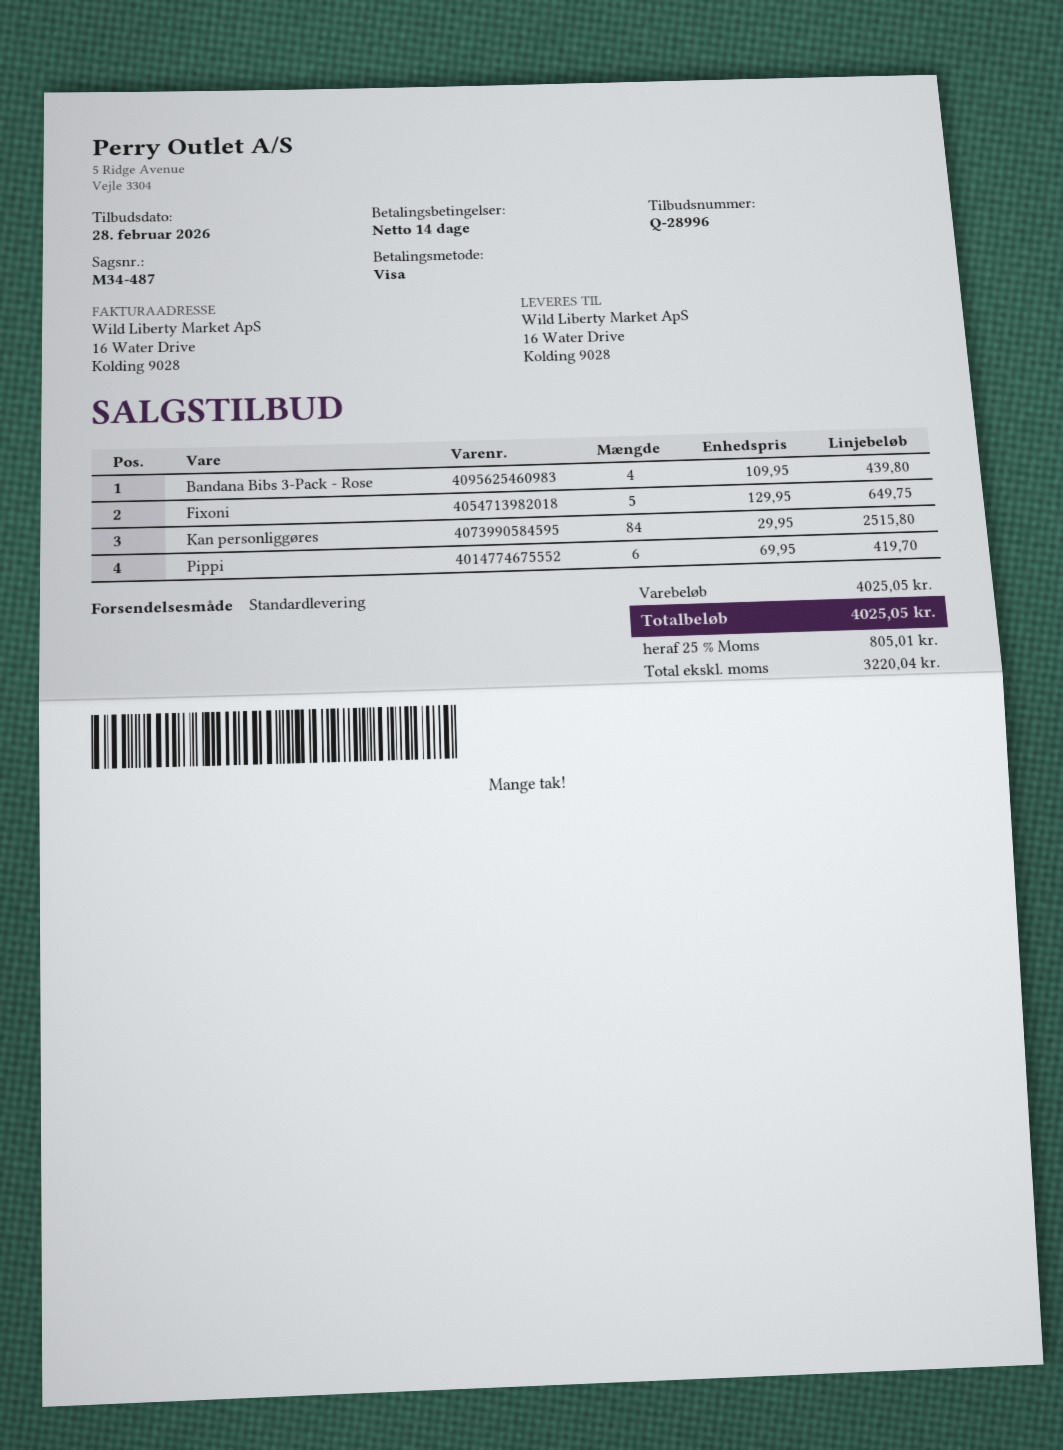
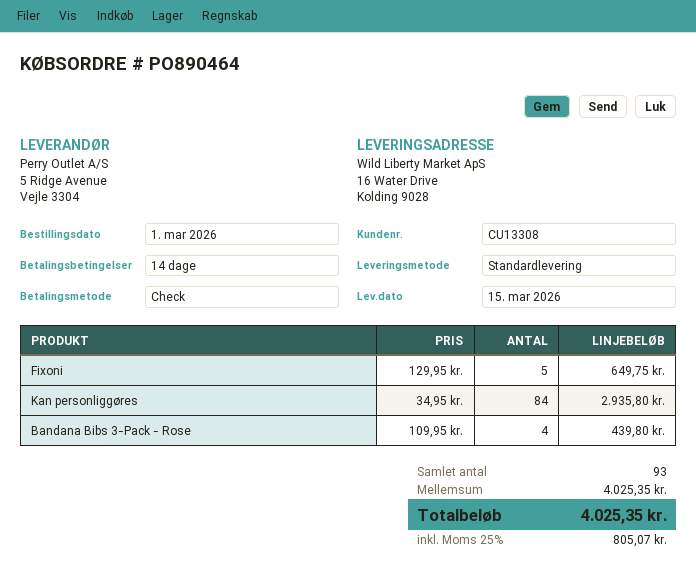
payment method: Visa -> cheque
Kan personliggøres: 84 x 29.95 = 2515.80 -> 84 x 34.95 = 2935.80
Pippi: 6 x 69.95 = 419.70 -> none
subtotal: 4025.05 -> 4025.35
tax: 25% = 805.01 -> 25% = 805.07
total: 4025.05 -> 4025.35

